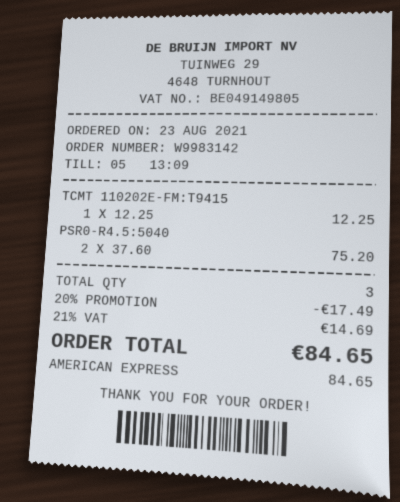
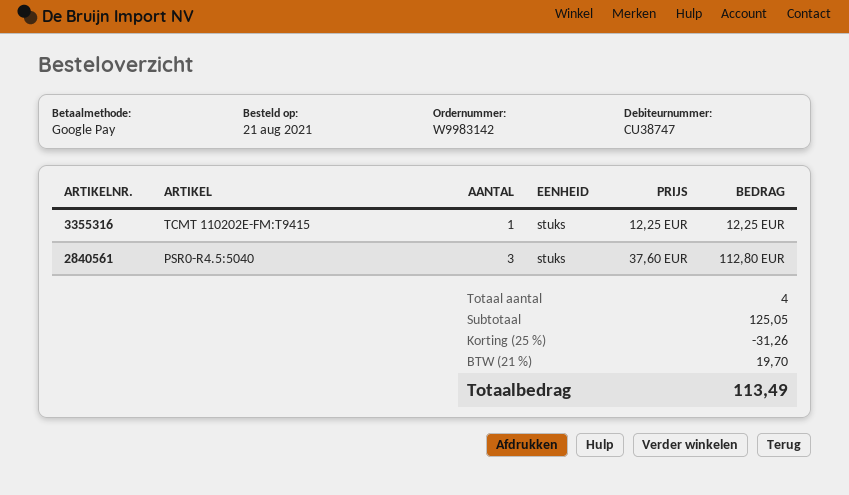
order date: 2021-08-23 -> 2021-08-21
payment method: American Express -> Google Pay
PSR0-R4.5:5040: 2 x 37.60 = 75.20 -> 3 x 37.60 = 112.80
total quantity: 3 -> 4
discount: 20% = 17.49 -> 25% = 31.26
tax: 21% = 14.69 -> 21% = 19.70
total: 84.65 -> 113.49

